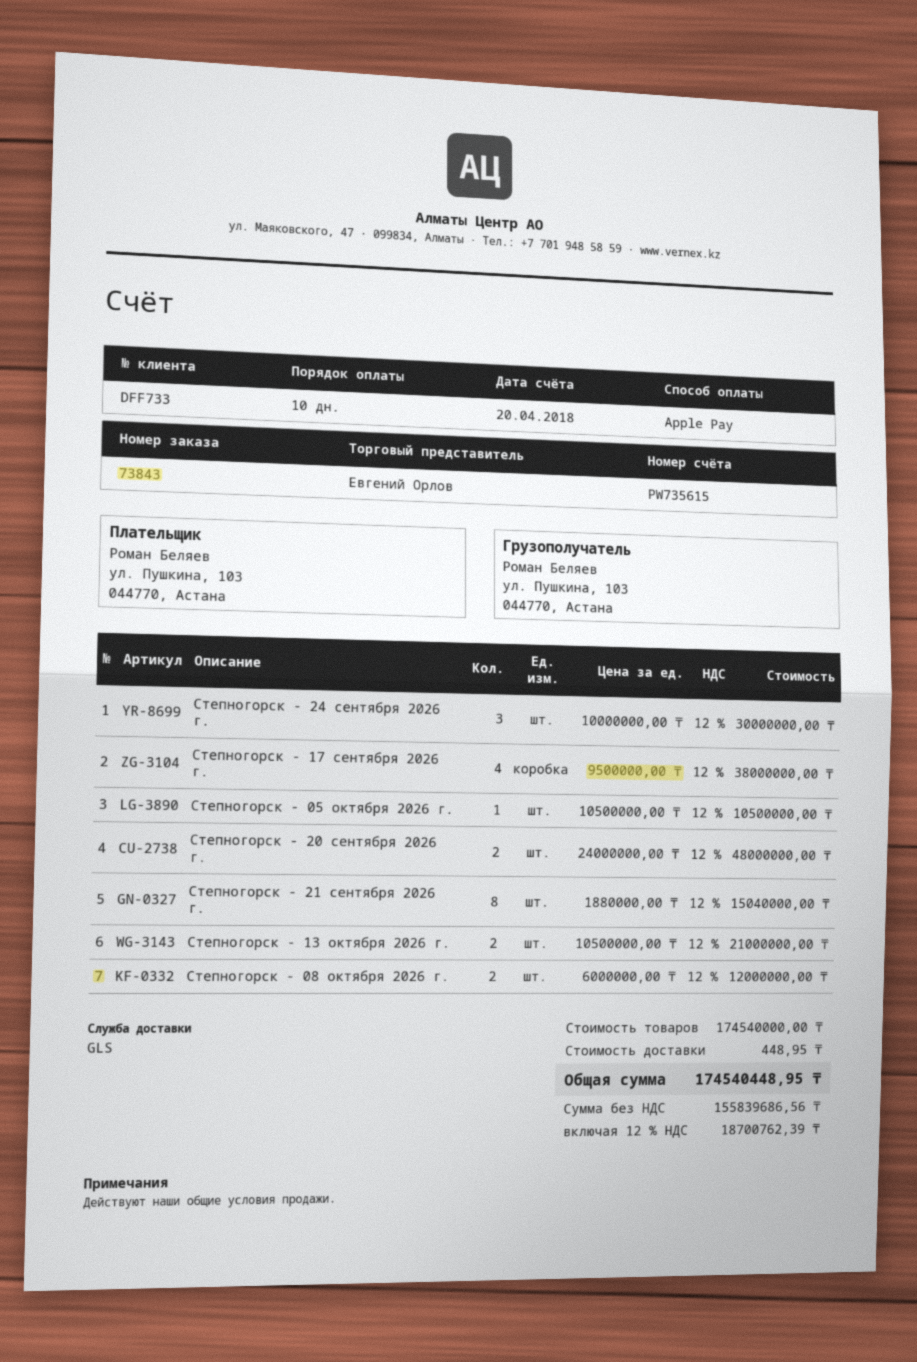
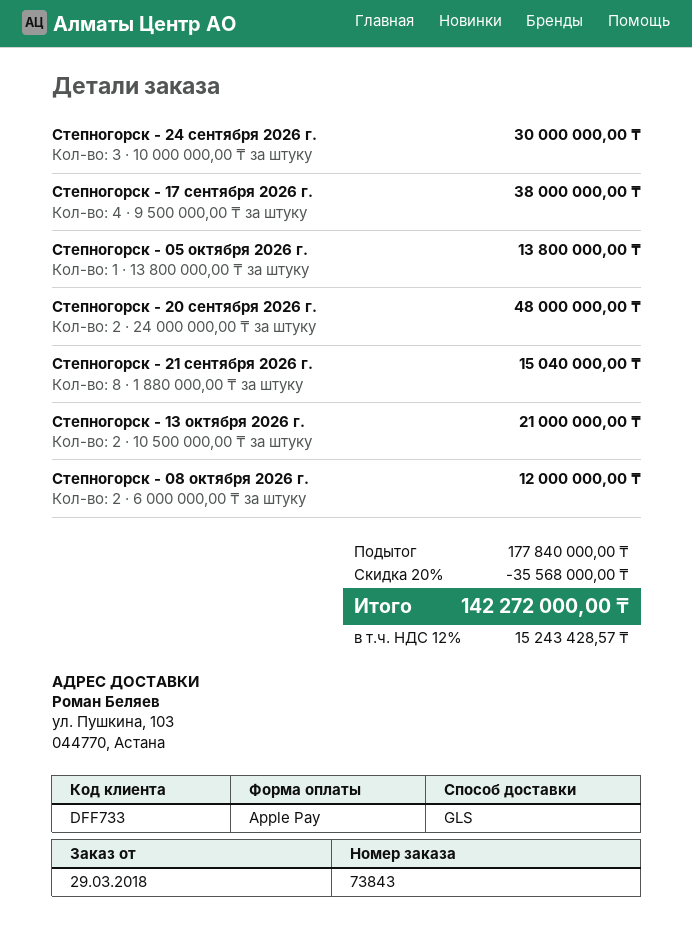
Степногорск - 05 октября 2026 г.: 1 x 10500000.00 = 10500000.00 -> 1 x 13800000.00 = 13800000.00
subtotal: 174540000.00 -> 177840000.00
discount: none -> 20% = 35568000.00
shipping: 448.95 -> none
tax: 12% = 18700762.39 -> 12% = 15243428.57
total: 174540448.95 -> 142272000.00

